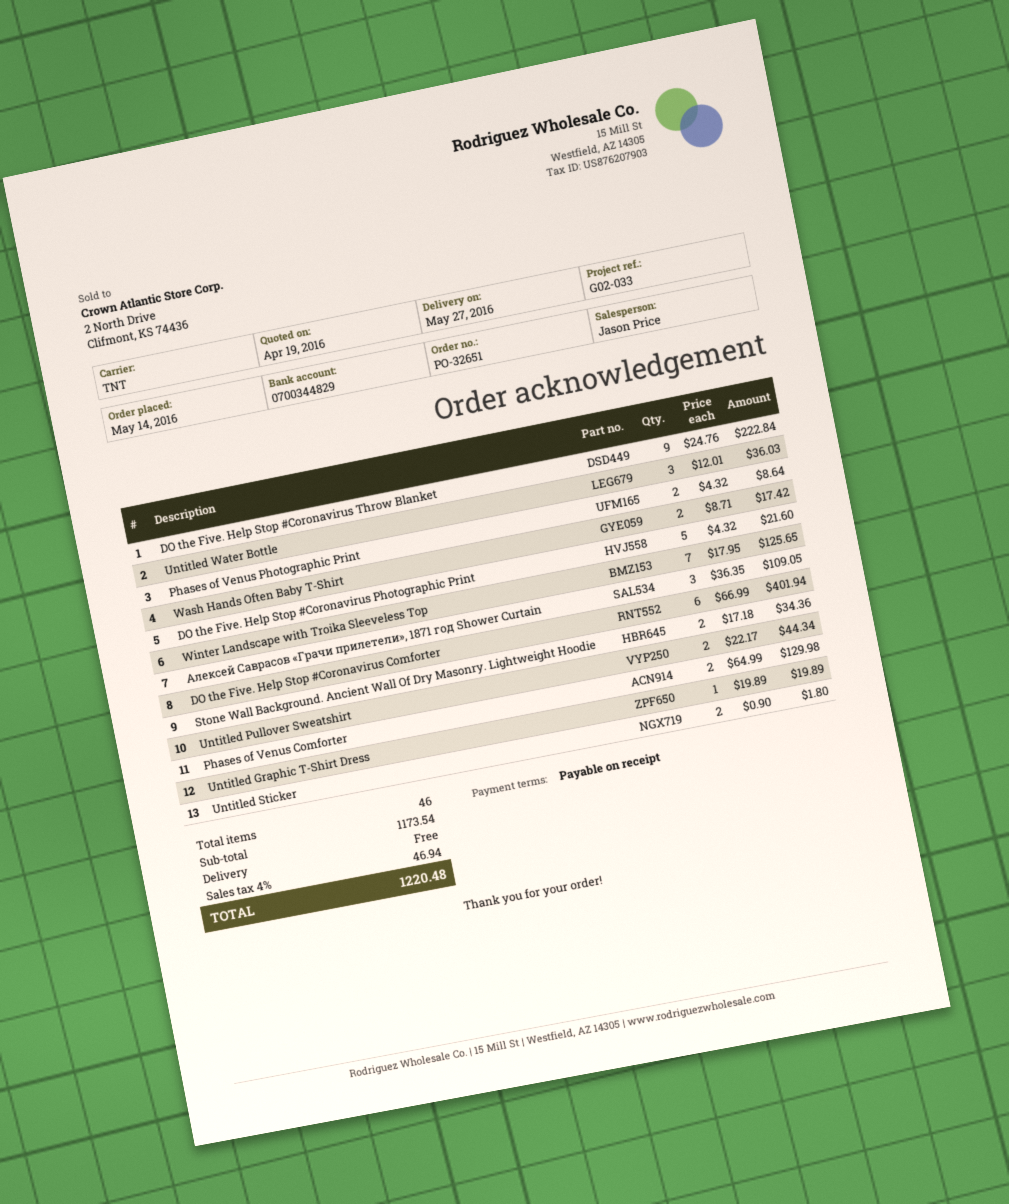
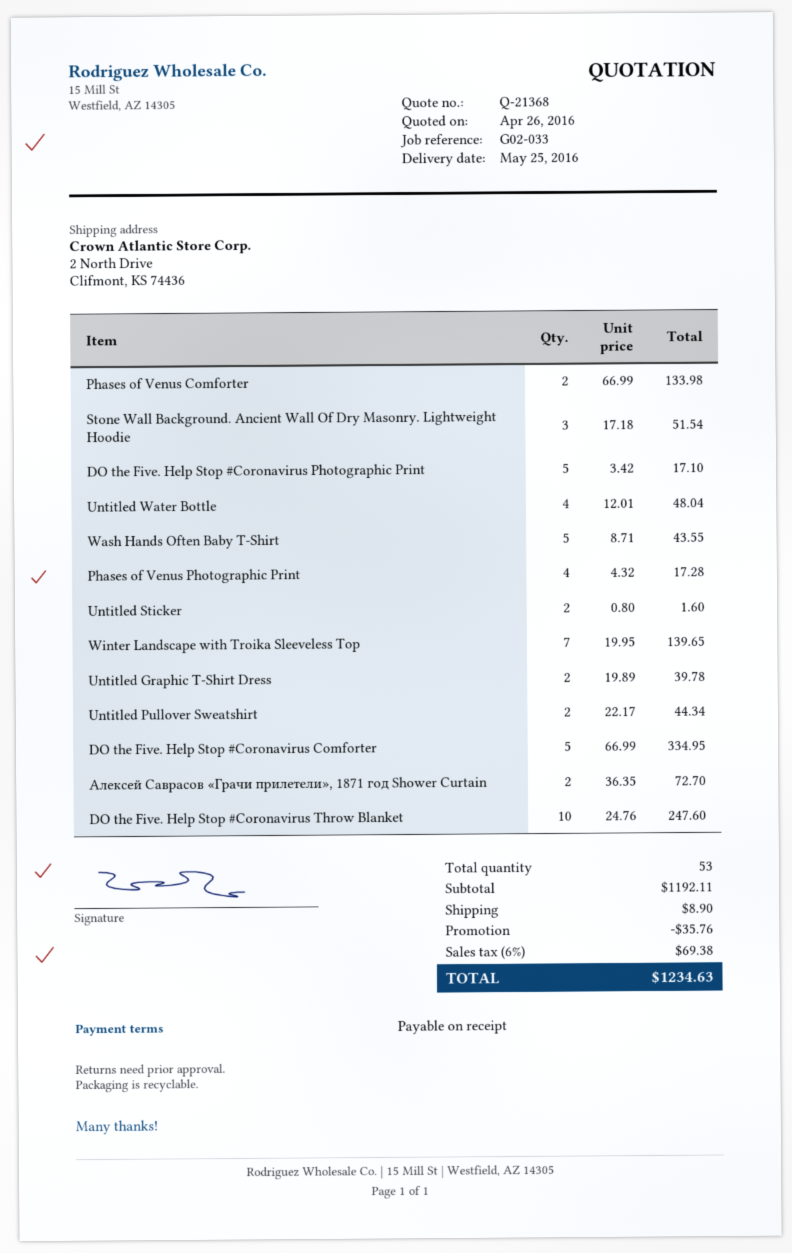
quote date: 2016-04-19 -> 2016-04-26
delivery date: 2016-05-27 -> 2016-05-25
DO the Five. Help Stop #Coronavirus Throw Blanket: 9 x 24.76 = 222.84 -> 10 x 24.76 = 247.60
Untitled Water Bottle: 3 x 12.01 = 36.03 -> 4 x 12.01 = 48.04
Phases of Venus Photographic Print: 2 x 4.32 = 8.64 -> 4 x 4.32 = 17.28
Wash Hands Often Baby T-Shirt: 2 x 8.71 = 17.42 -> 5 x 8.71 = 43.55
DO the Five. Help Stop #Coronavirus Photographic Print: 5 x 4.32 = 21.60 -> 5 x 3.42 = 17.10
Winter Landscape with Troika Sleeveless Top: 7 x 17.95 = 125.65 -> 7 x 19.95 = 139.65
Алексей Саврасов «Грачи прилетели», 1871 год Shower Curtain: 3 x 36.35 = 109.05 -> 2 x 36.35 = 72.70
DO the Five. Help Stop #Coronavirus Comforter: 6 x 66.99 = 401.94 -> 5 x 66.99 = 334.95
Stone Wall Background. Ancient Wall Of Dry Masonry. Lightweight Hoodie: 2 x 17.18 = 34.36 -> 3 x 17.18 = 51.54
Phases of Venus Comforter: 2 x 64.99 = 129.98 -> 2 x 66.99 = 133.98
Untitled Graphic T-Shirt Dress: 1 x 19.89 = 19.89 -> 2 x 19.89 = 39.78
Untitled Sticker: 2 x 0.90 = 1.80 -> 2 x 0.80 = 1.60
total quantity: 46 -> 53
subtotal: 1173.54 -> 1192.11
discount: none -> 35.76
shipping: 0.00 -> 8.90
tax: 4% = 46.94 -> 6% = 69.38
total: 1220.48 -> 1234.63

